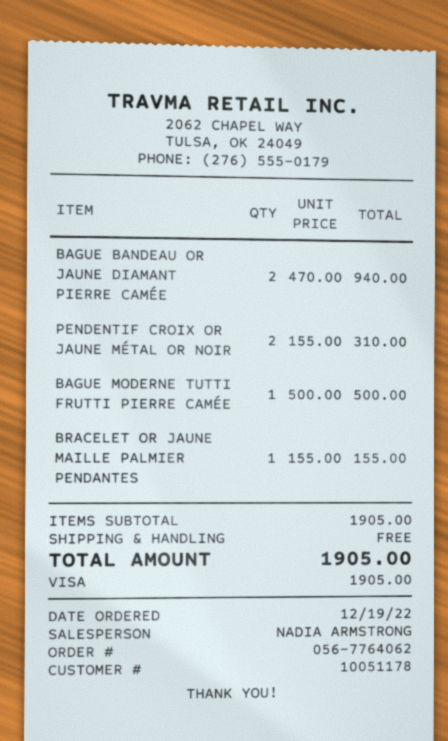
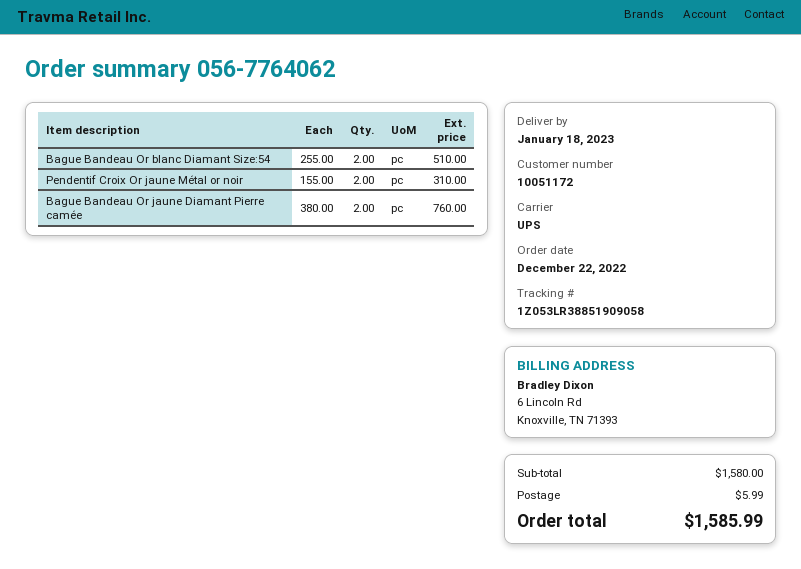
order date: 2022-12-19 -> 2022-12-22
customer number: 10051178 -> 10051172
BAGUE BANDEAU OR JAUNE DIAMANT PIERRE CAMÉE: 2 x 470.00 = 940.00 -> 2 x 380.00 = 760.00
BAGUE MODERNE TUTTI FRUTTI PIERRE CAMÉE: 1 x 500.00 = 500.00 -> none
BRACELET OR JAUNE MAILLE PALMIER PENDANTES: 1 x 155.00 = 155.00 -> none
Bague Bandeau Or blanc Diamant Size:54: none -> 2 x 255.00 = 510.00
subtotal: 1905.00 -> 1580.00
shipping: 0.00 -> 5.99
total: 1905.00 -> 1585.99

